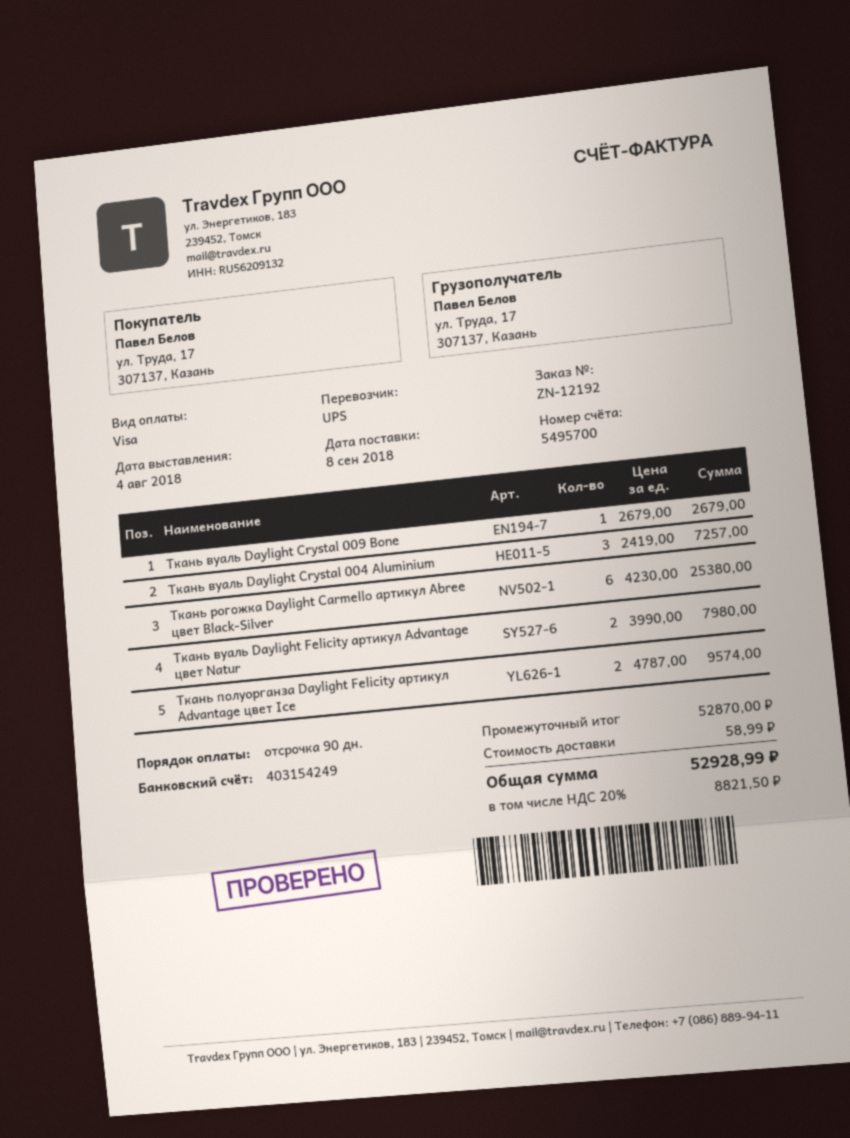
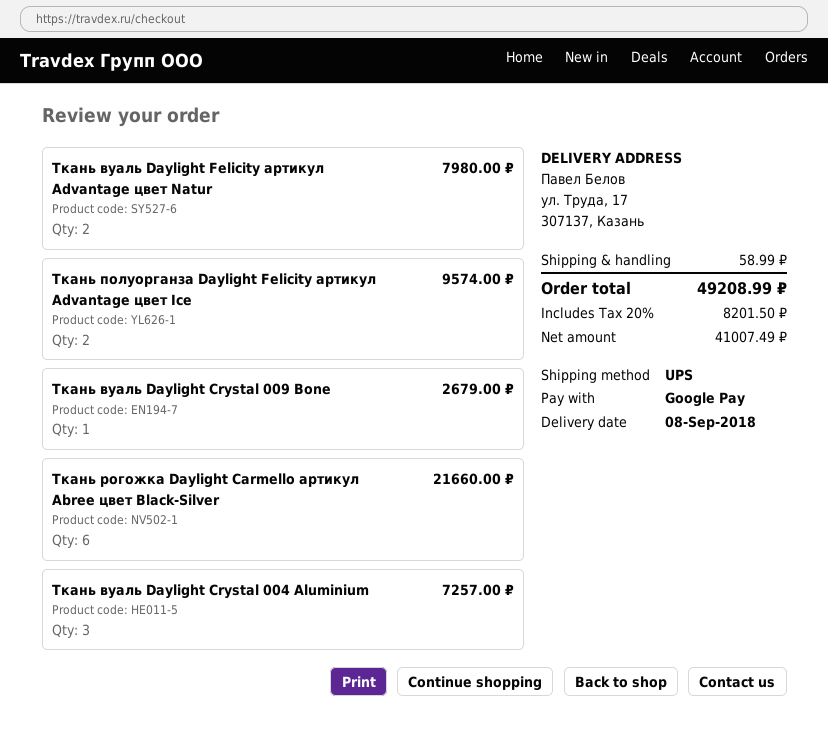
payment method: Visa -> Google Pay
Ткань рогожка Daylight Carmello артикул Abree цвет Black-Silver: 6 for 25380.00 -> 6 for 21660.00
tax: 20% = 8821.50 -> 20% = 8201.50
total: 52928.99 -> 49208.99

